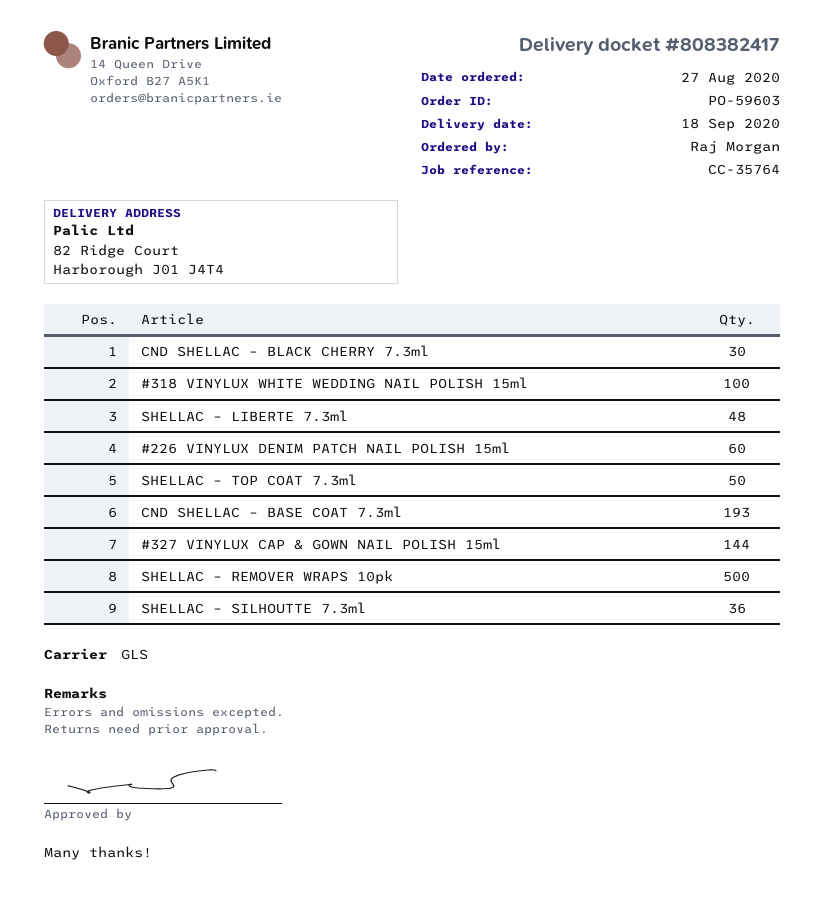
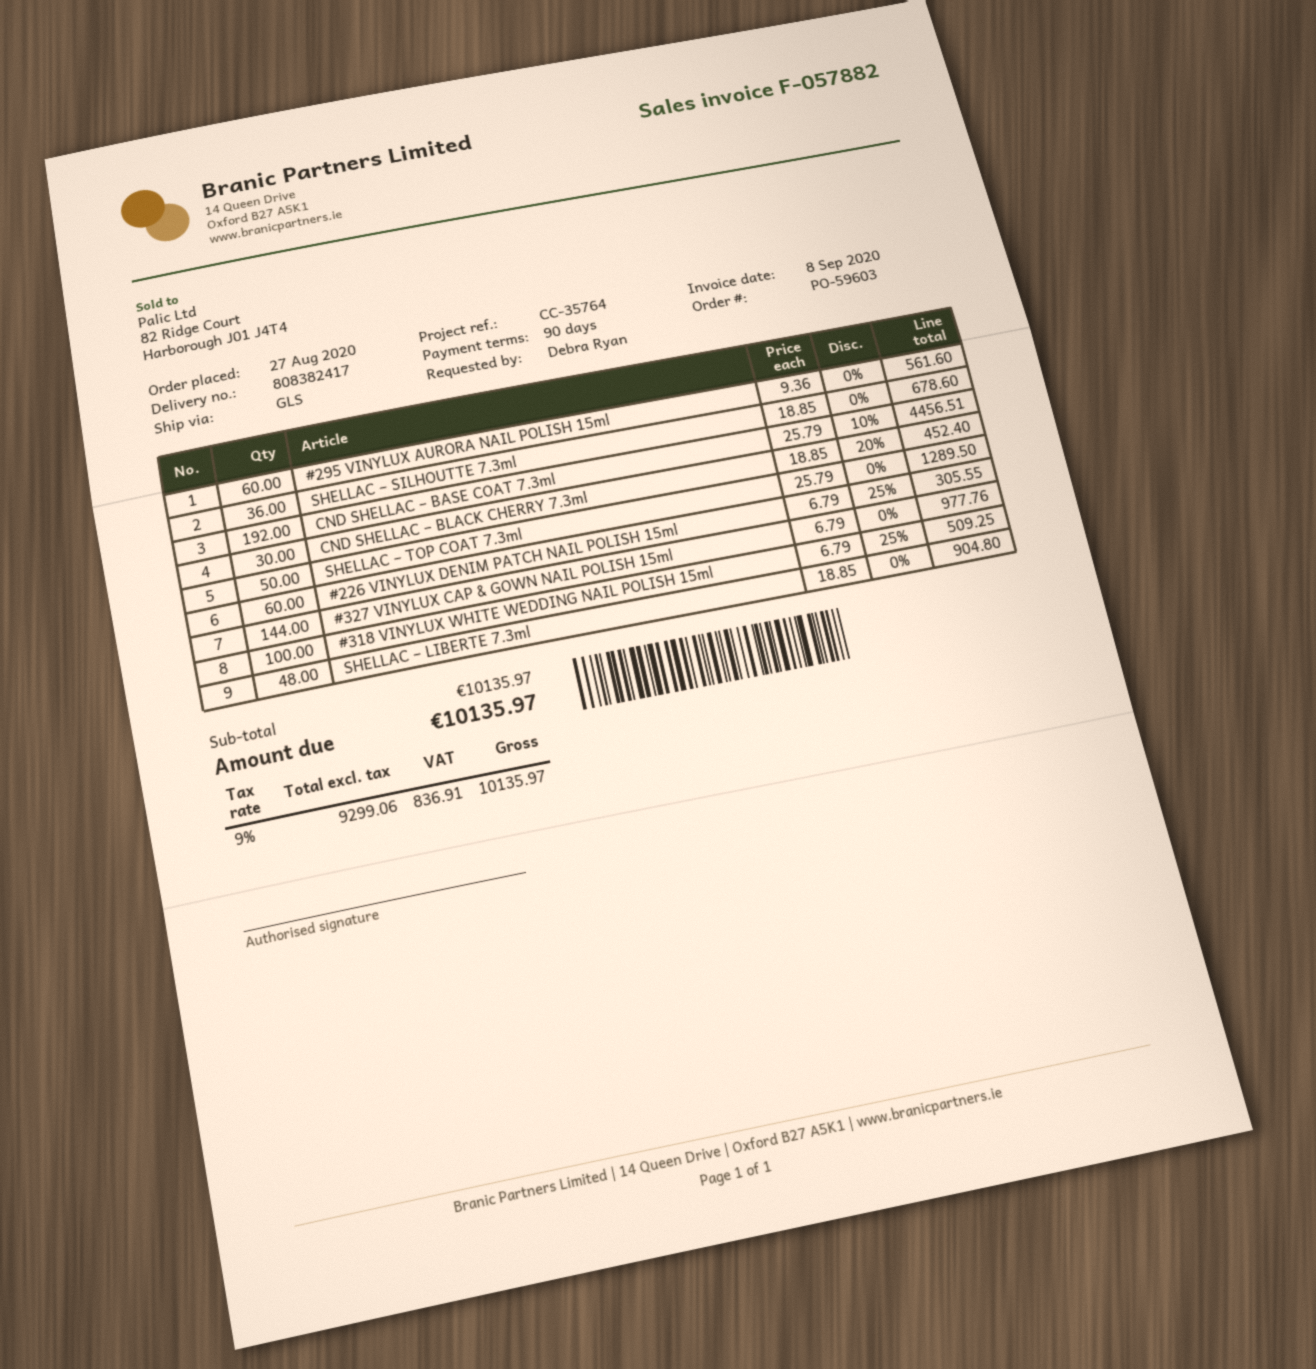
ordered by: Raj Morgan -> Debra Ryan
CND SHELLAC – BASE COAT 7.3ml: 193 -> 192
SHELLAC – REMOVER WRAPS 10pk: 500 -> none
#295 VINYLUX AURORA NAIL POLISH 15ml: none -> 60

